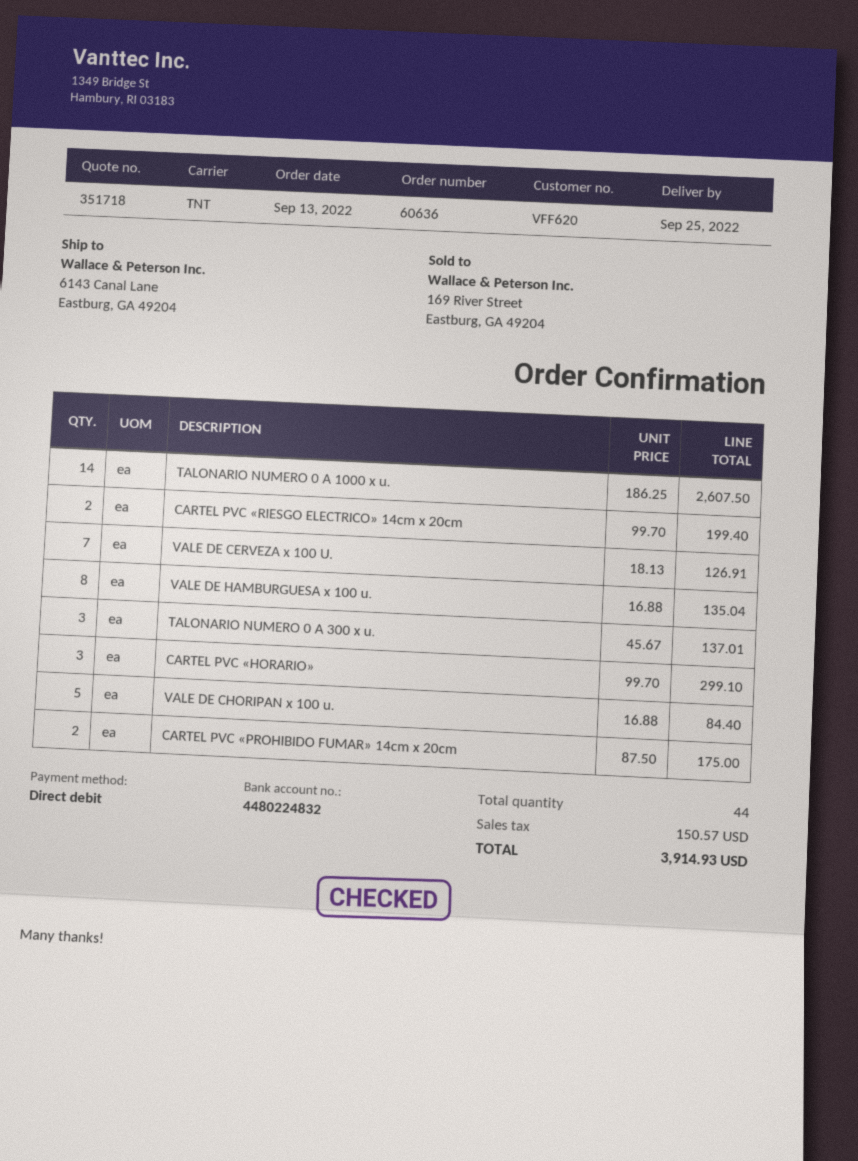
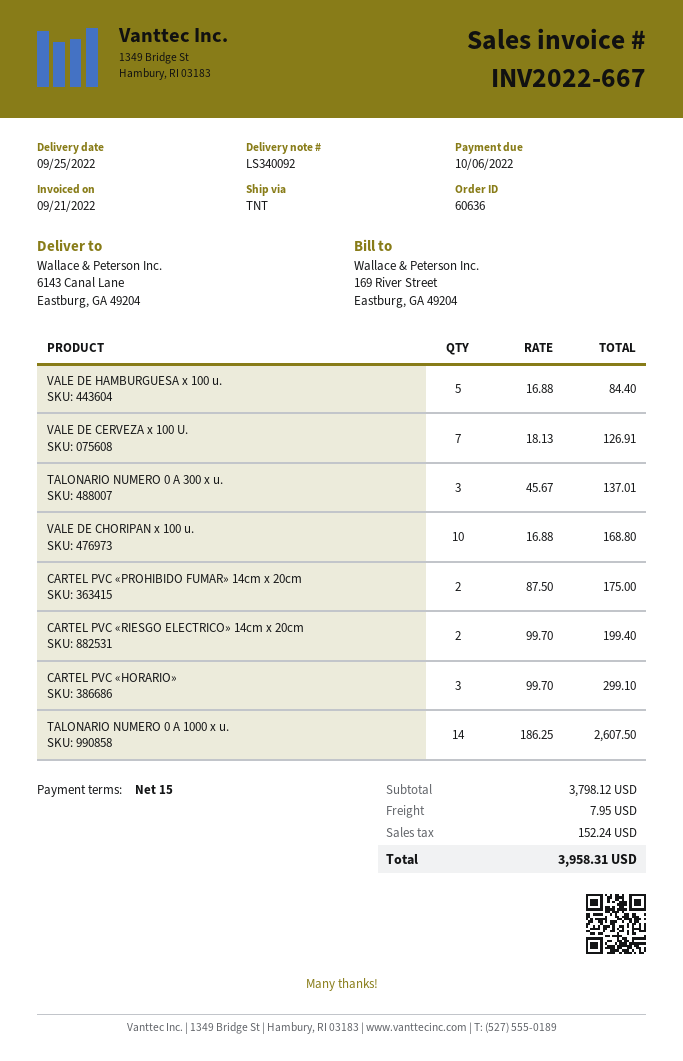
VALE DE HAMBURGUESA x 100 u.: 8 x 16.88 = 135.04 -> 5 x 16.88 = 84.40
VALE DE CHORIPAN x 100 u.: 5 x 16.88 = 84.40 -> 10 x 16.88 = 168.80
shipping: none -> 7.95
tax: 150.57 -> 152.24
total: 3914.93 -> 3958.31

